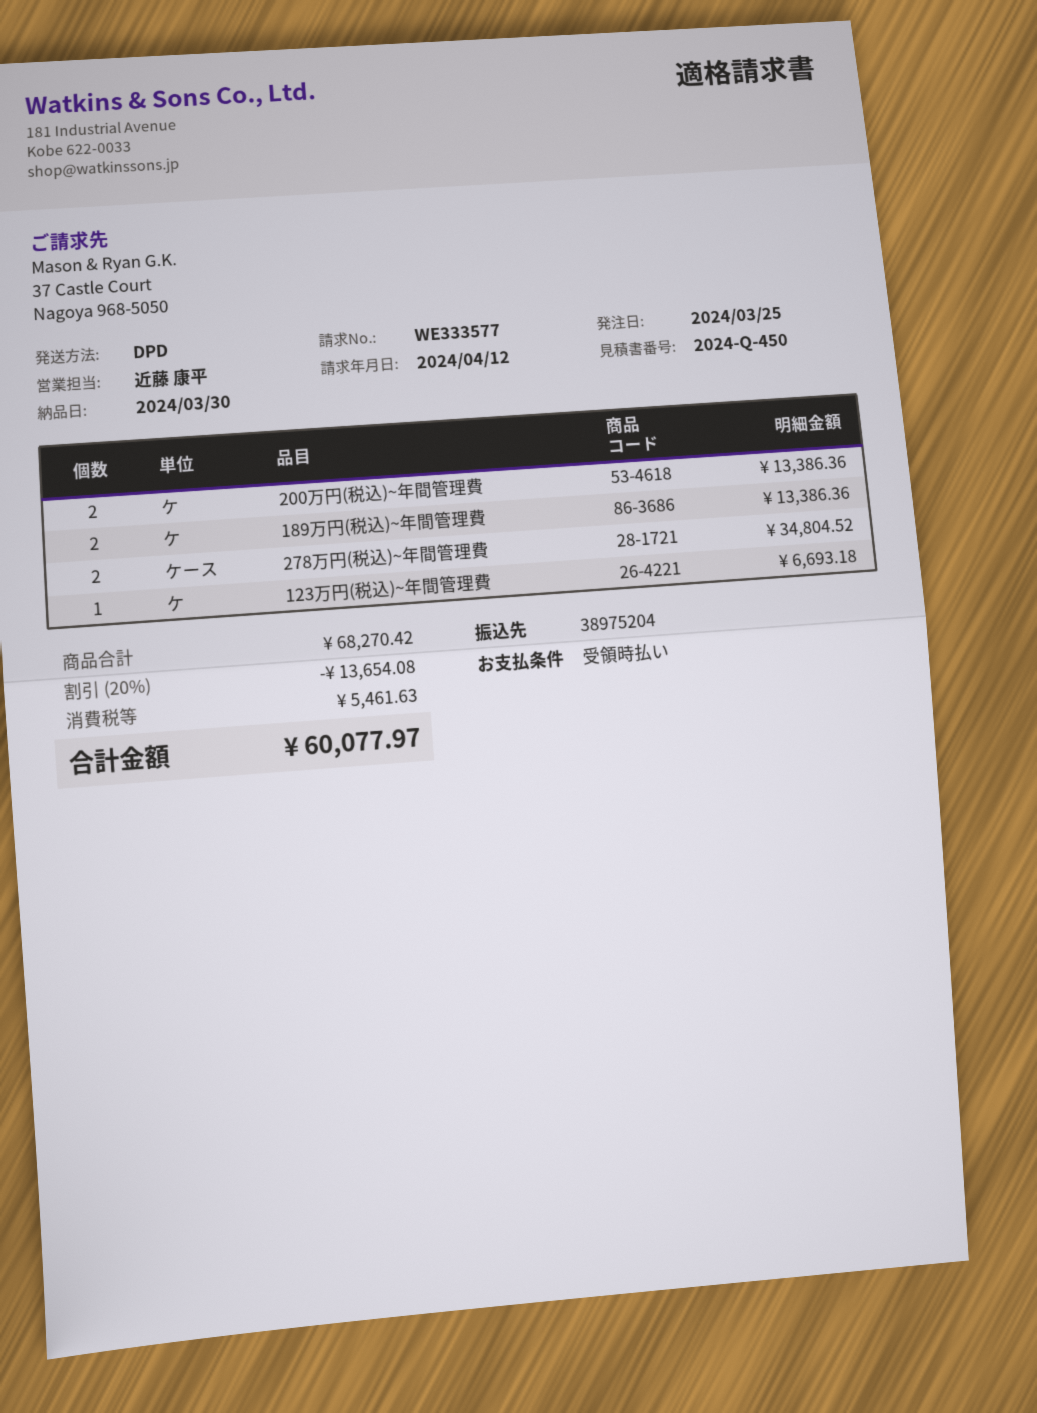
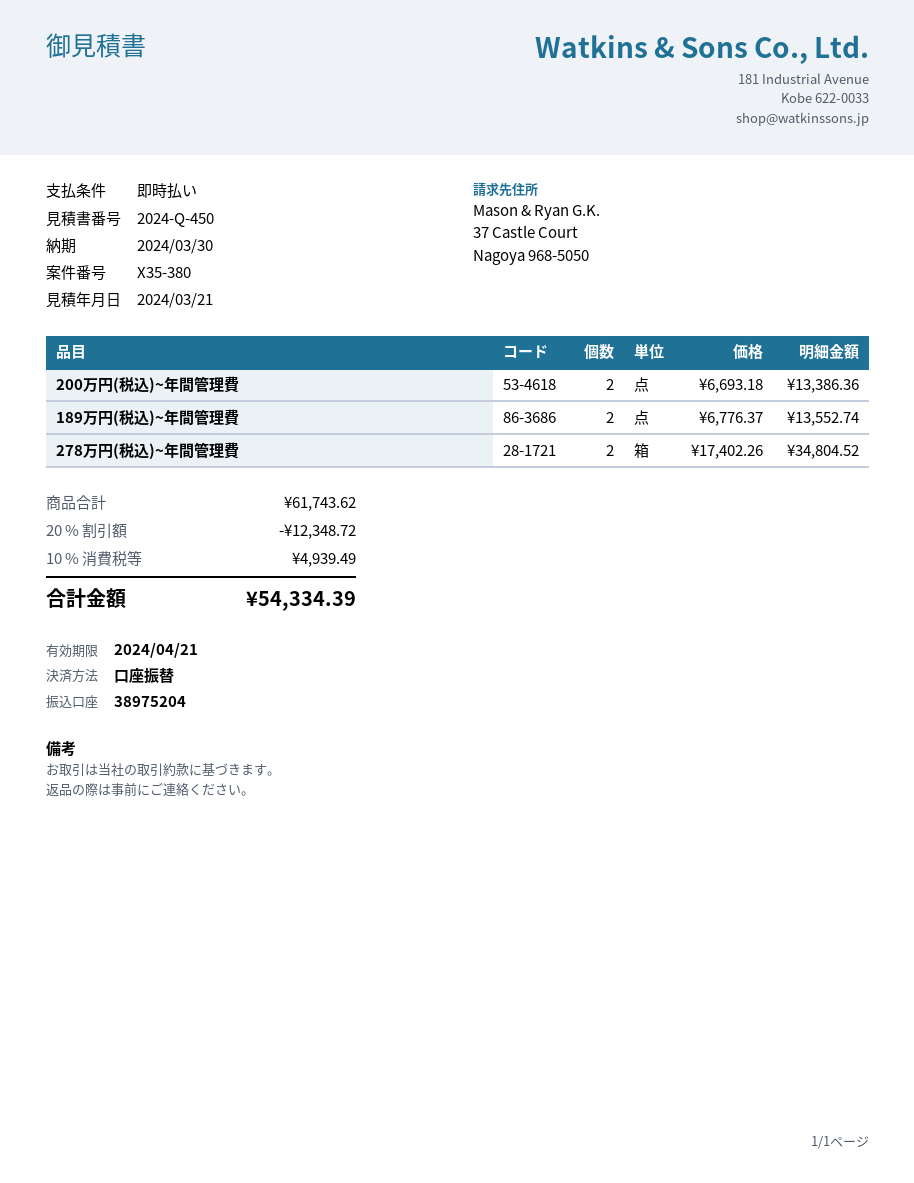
189万円(税込)~年間管理費: 2 for 13386.36 -> 2 for 13552.74
123万円(税込)~年間管理費: 1 for 6693.18 -> none
subtotal: 68270.42 -> 61743.62
discount: 20% = 13654.08 -> 20% = 12348.72
tax: 5461.63 -> 4939.49
total: 60077.97 -> 54334.39

